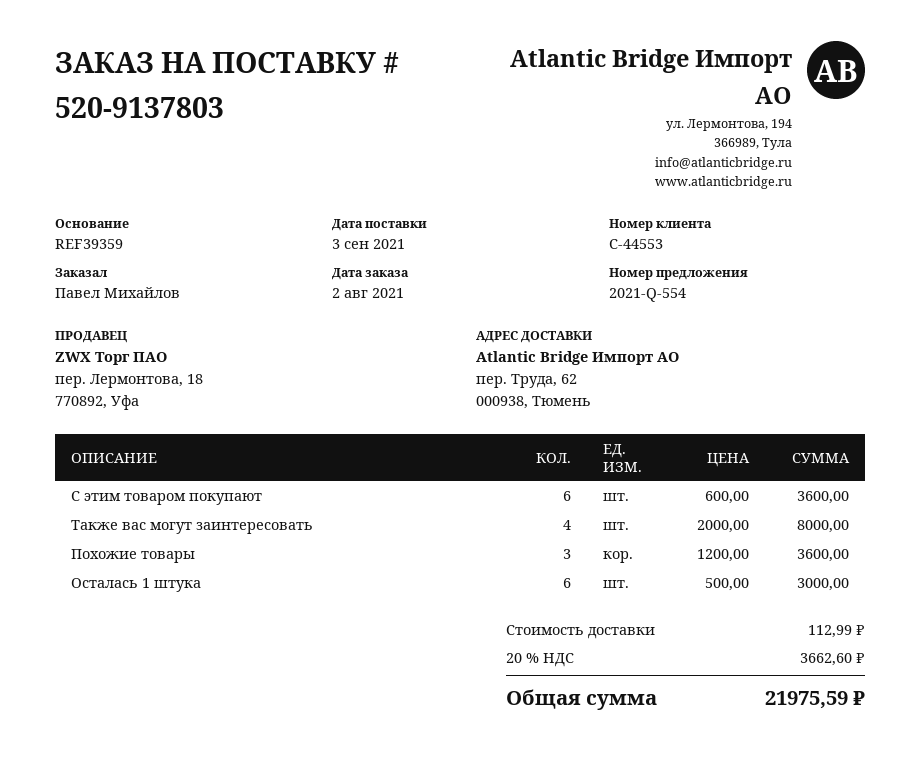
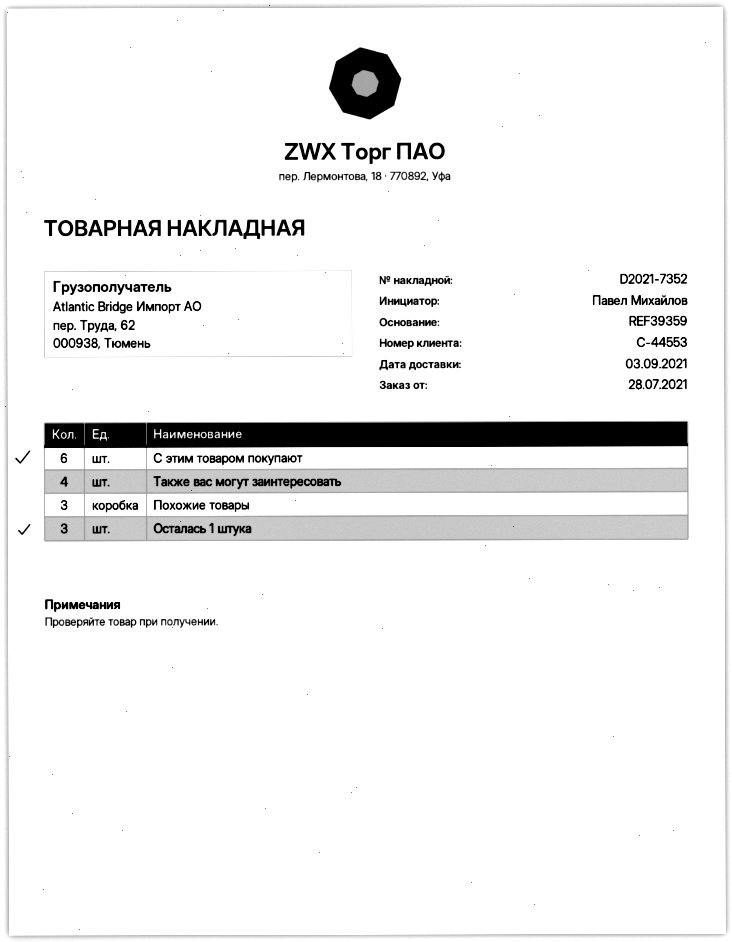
order date: 2021-08-02 -> 2021-07-28
Осталась 1 штука: 6 -> 3

